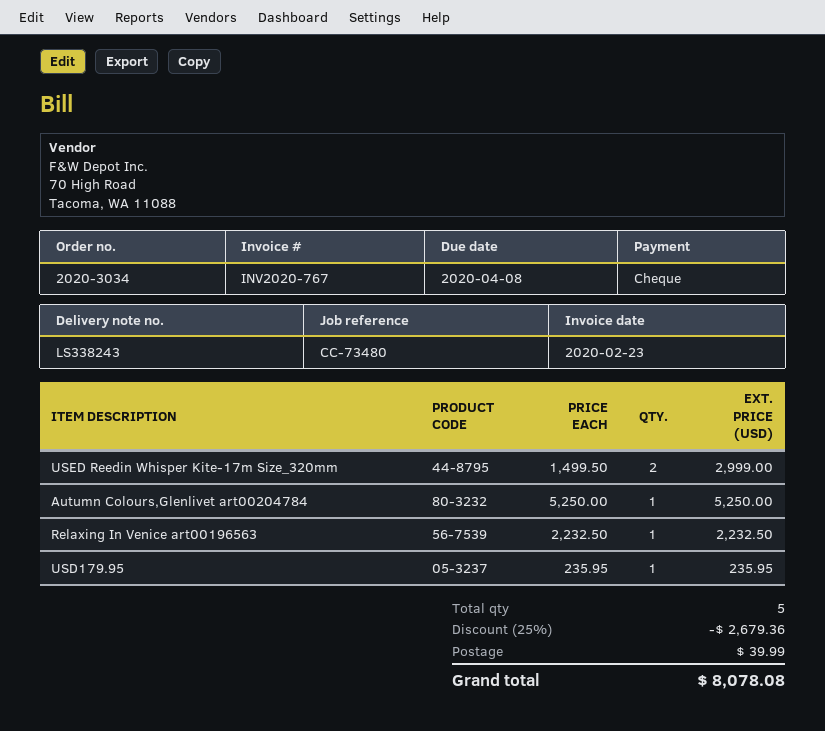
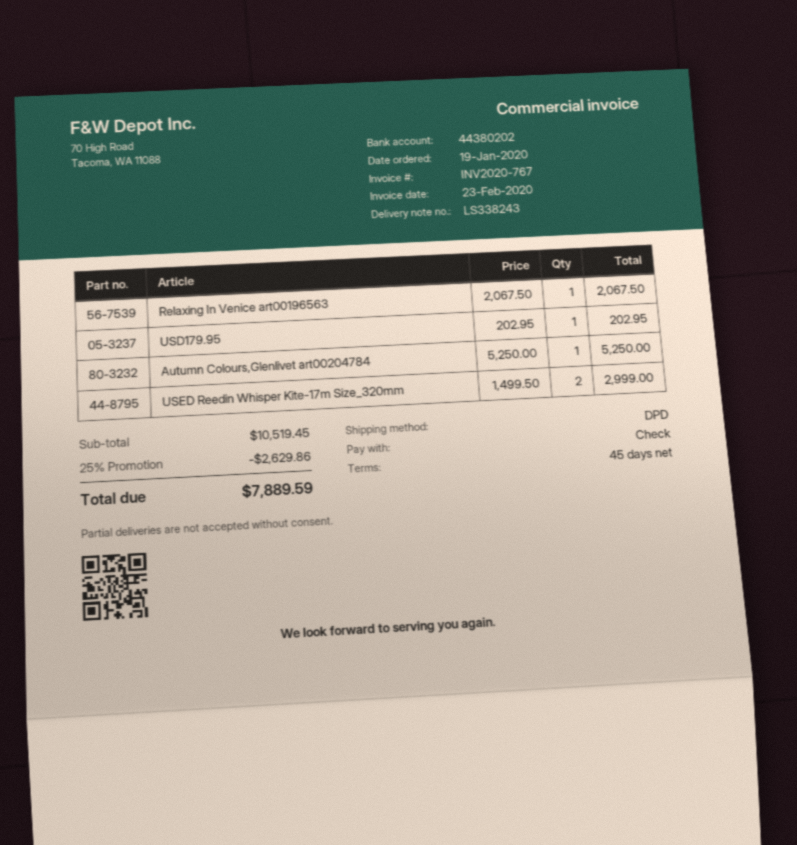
Relaxing In Venice art00196563: 1 x 2232.50 = 2232.50 -> 1 x 2067.50 = 2067.50
USD179.95: 1 x 235.95 = 235.95 -> 1 x 202.95 = 202.95
discount: 25% = 2679.36 -> 25% = 2629.86
shipping: 39.99 -> none
total: 8078.08 -> 7889.59

